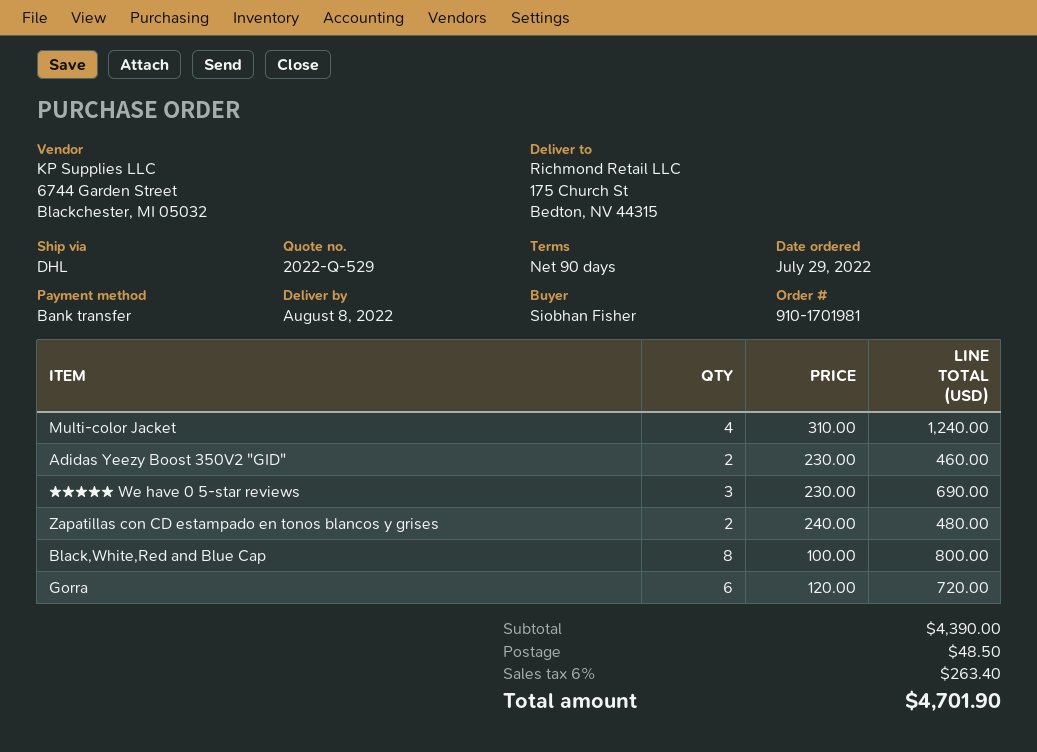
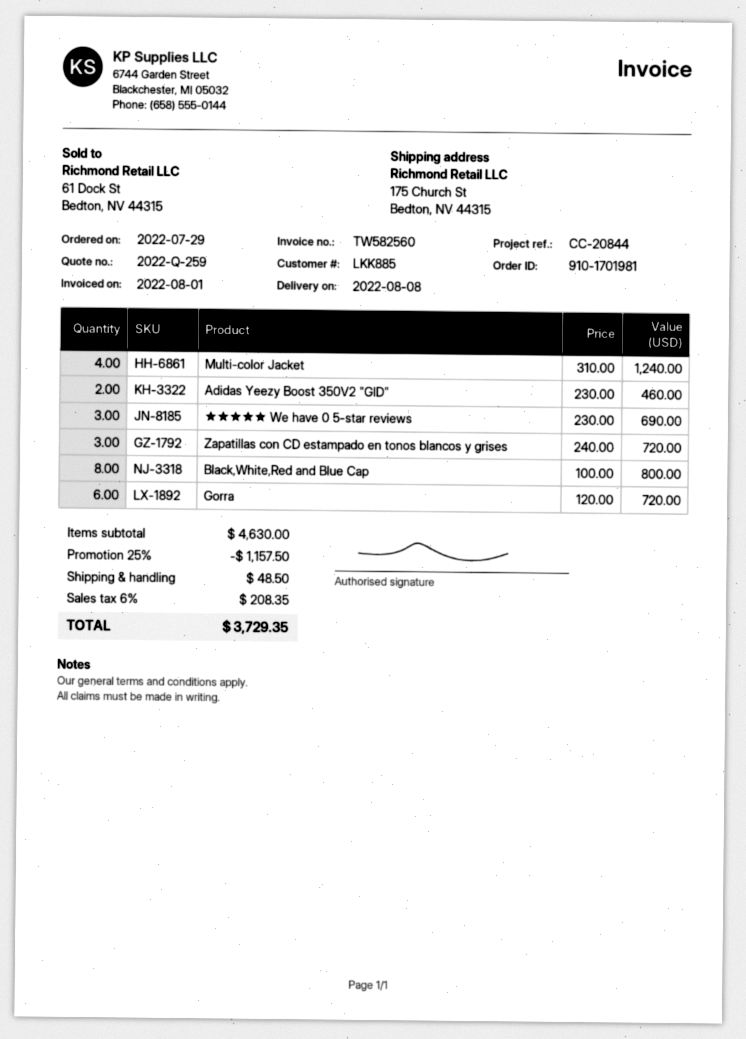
quote number: 2022-Q-529 -> 2022-Q-259
Zapatillas con CD estampado en tonos blancos y grises: 2 x 240.00 = 480.00 -> 3 x 240.00 = 720.00
subtotal: 4390.00 -> 4630.00
discount: none -> 25% = 1157.50
tax: 6% = 263.40 -> 6% = 208.35
total: 4701.90 -> 3729.35

